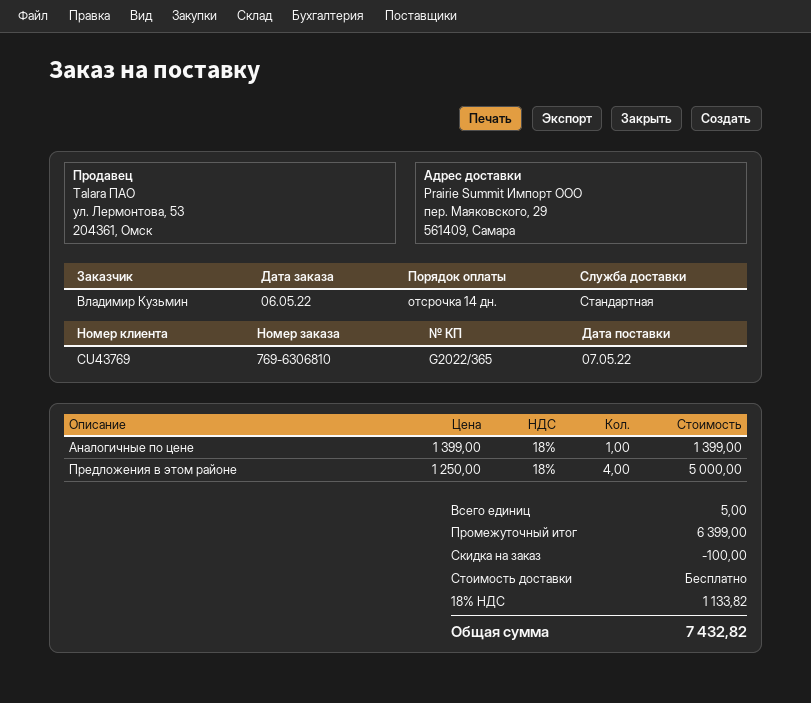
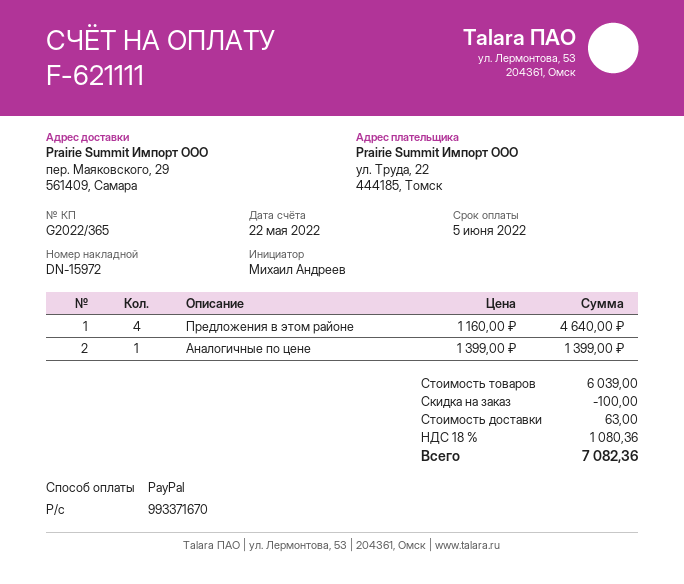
ordered by: Владимир Кузьмин -> Михаил Андреев
Предложения в этом районе: 4 x 1250.00 = 5000.00 -> 4 x 1160.00 = 4640.00
subtotal: 6399.00 -> 6039.00
shipping: 0.00 -> 63.00
tax: 18% = 1133.82 -> 18% = 1080.36
total: 7432.82 -> 7082.36

